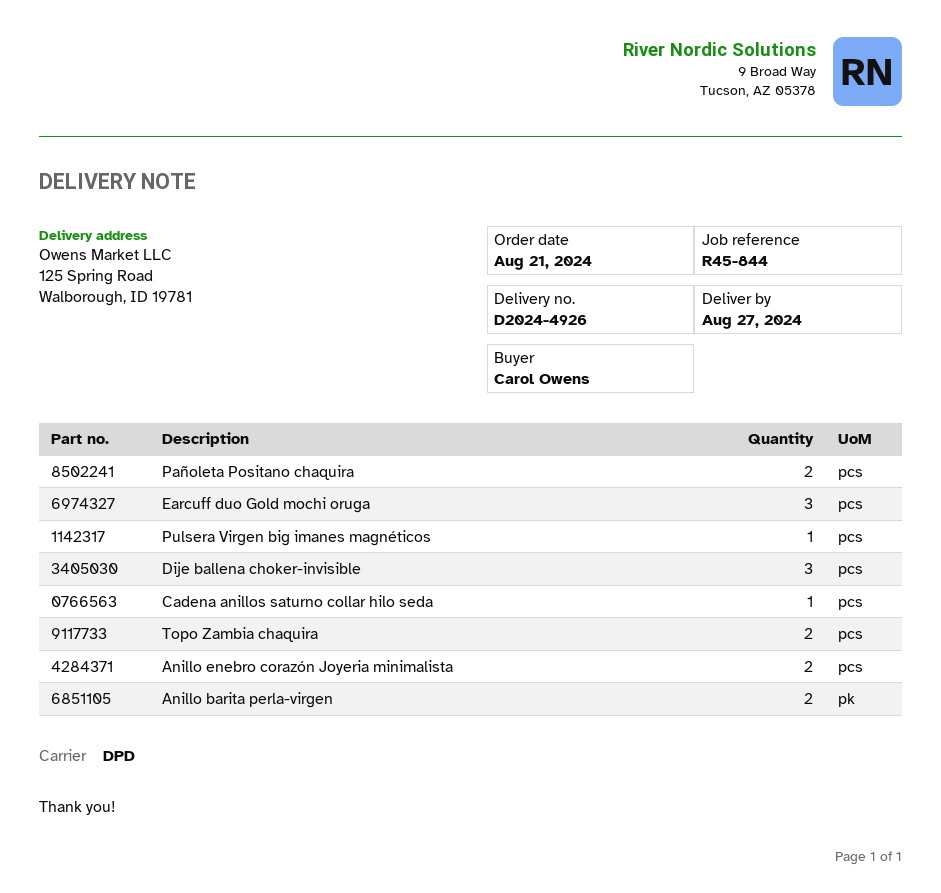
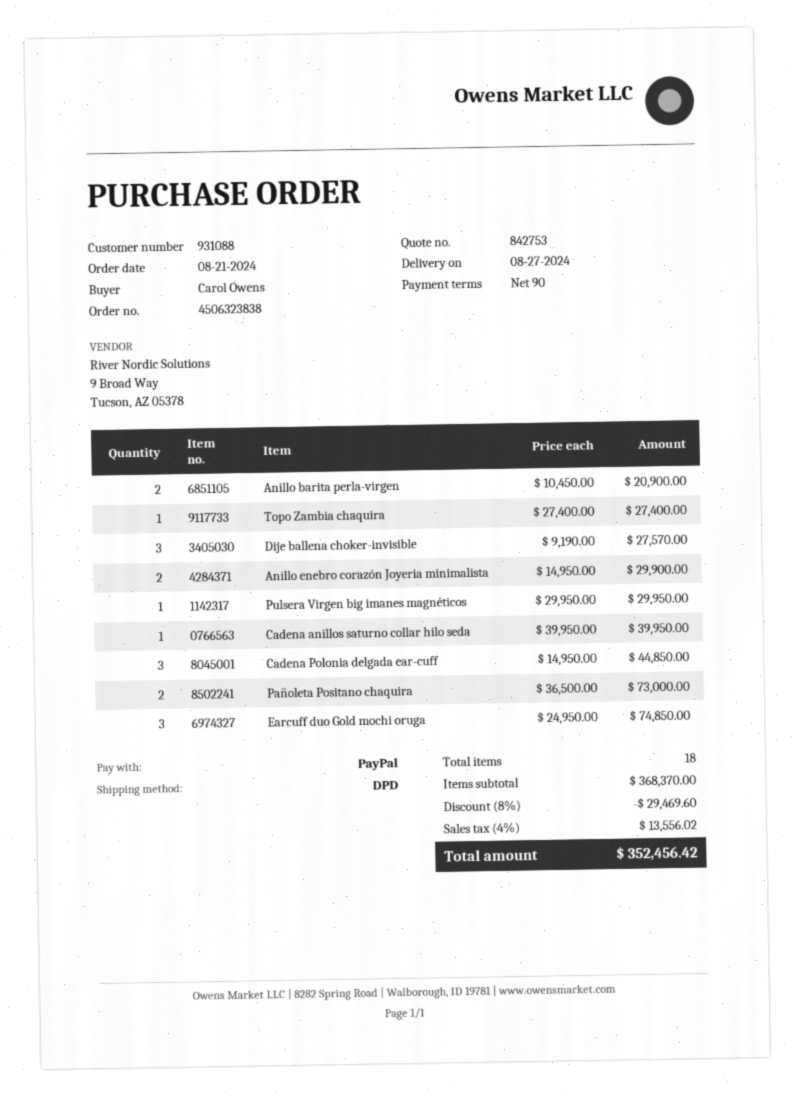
Topo Zambia chaquira: 2 -> 1
Cadena Polonia delgada ear-cuff: none -> 3

